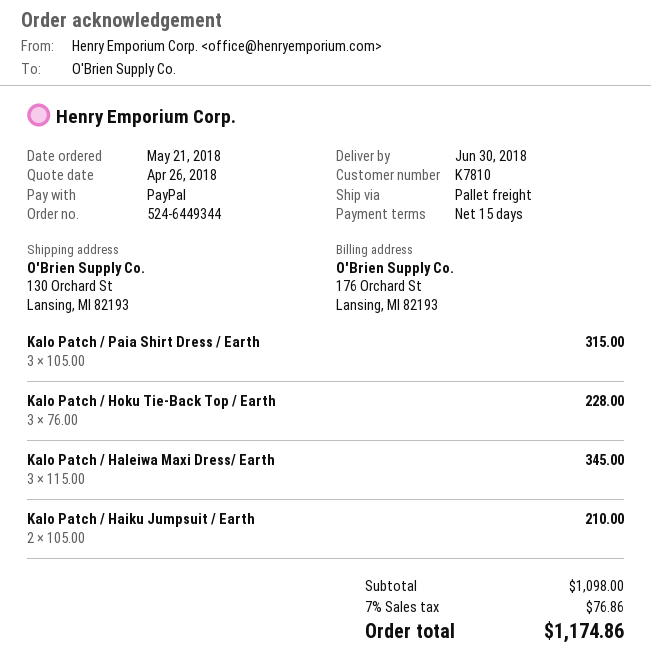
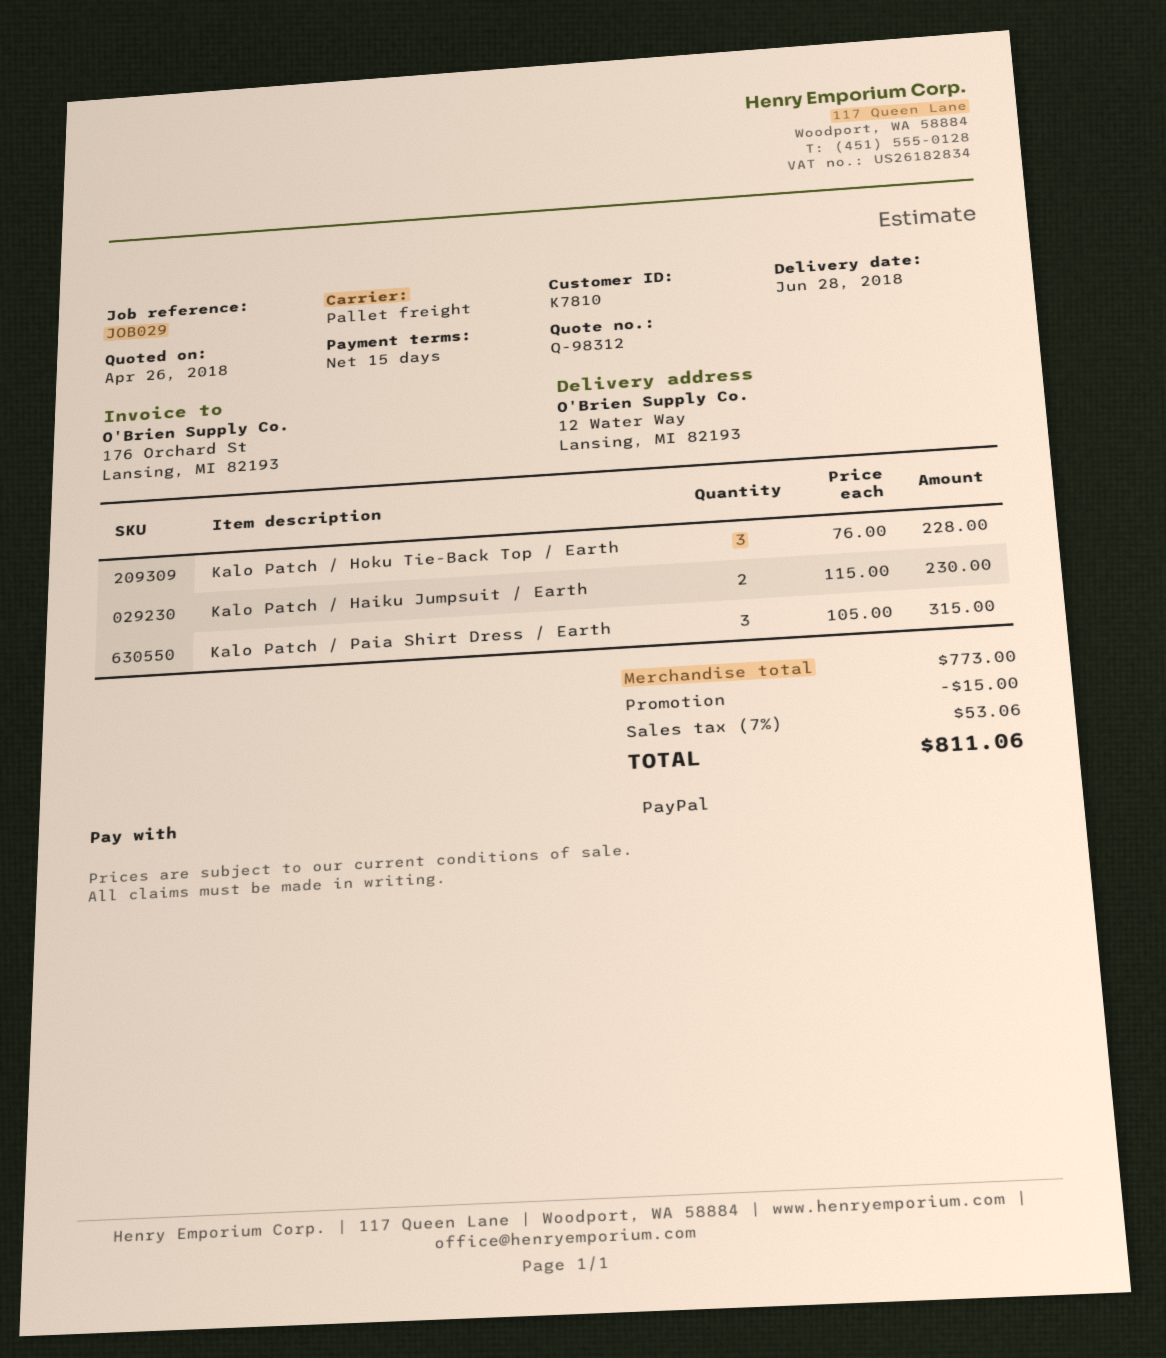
delivery date: 2018-06-30 -> 2018-06-28
ship to: 130 Orchard St, Lansing, MI 82193 -> 12 Water Way, Lansing, MI 82193
Kalo Patch / Haleiwa Maxi Dress/ Earth: 3 x 115.00 = 345.00 -> none
Kalo Patch / Haiku Jumpsuit / Earth: 2 x 105.00 = 210.00 -> 2 x 115.00 = 230.00
subtotal: 1098.00 -> 773.00
discount: none -> 15.00
tax: 7% = 76.86 -> 7% = 53.06
total: 1174.86 -> 811.06

